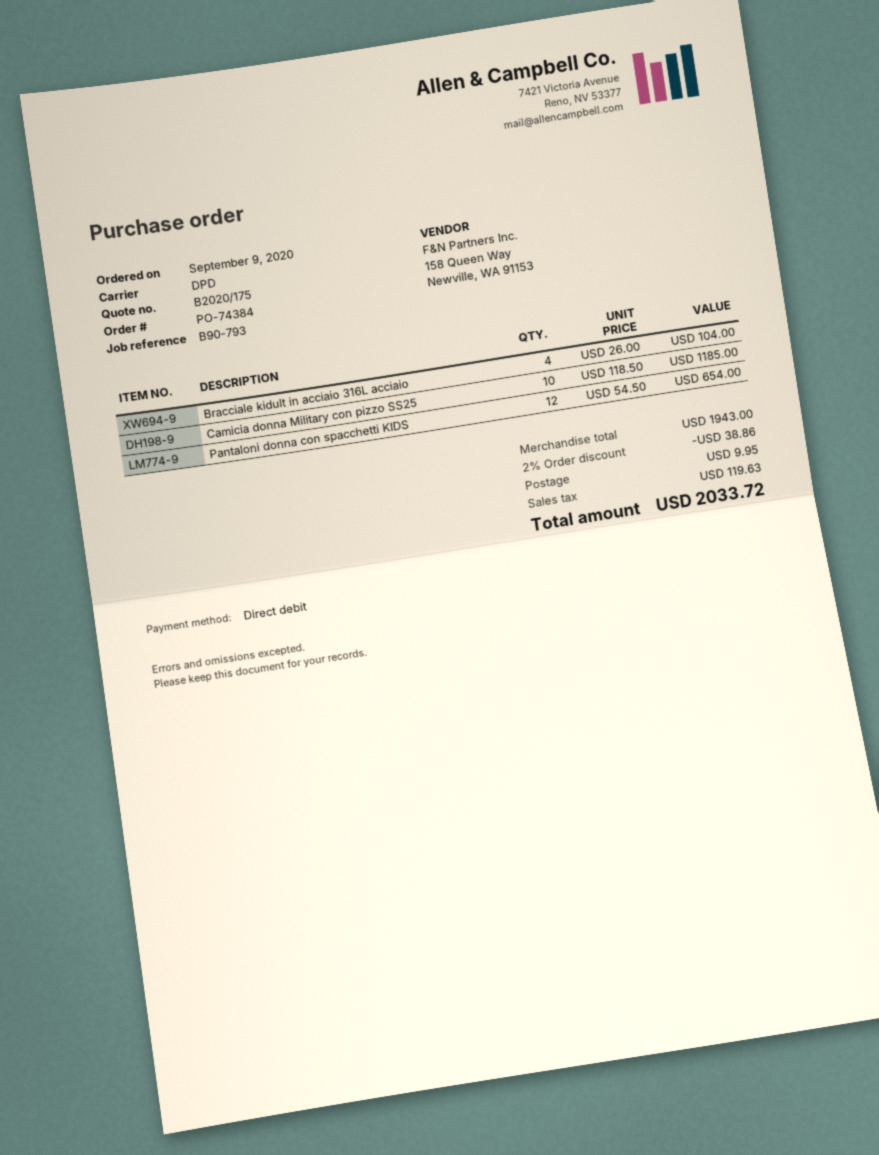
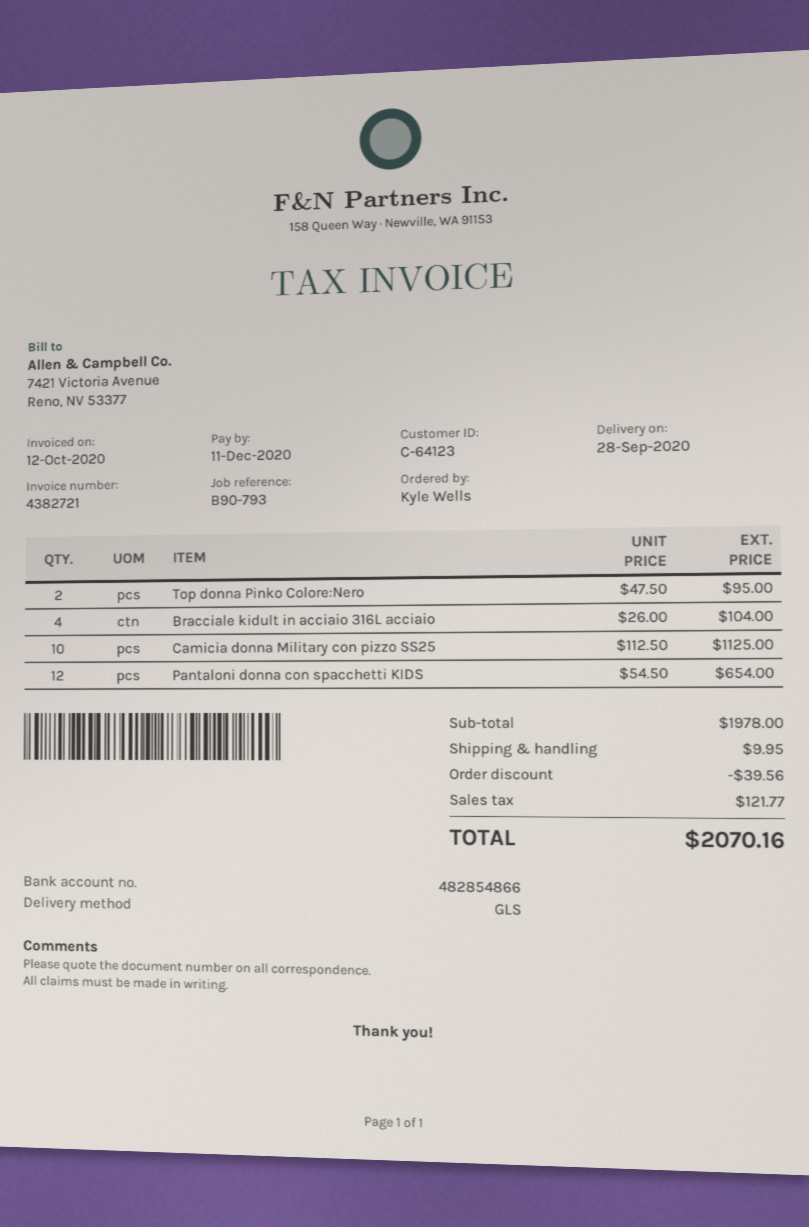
shipping method: DPD -> GLS
Camicia donna Military con pizzo SS25: 10 x 118.50 = 1185.00 -> 10 x 112.50 = 1125.00
Top donna Pinko Colore:Nero: none -> 2 x 47.50 = 95.00
subtotal: 1943.00 -> 1978.00
discount: 38.86 -> 39.56
tax: 119.63 -> 121.77
total: 2033.72 -> 2070.16

